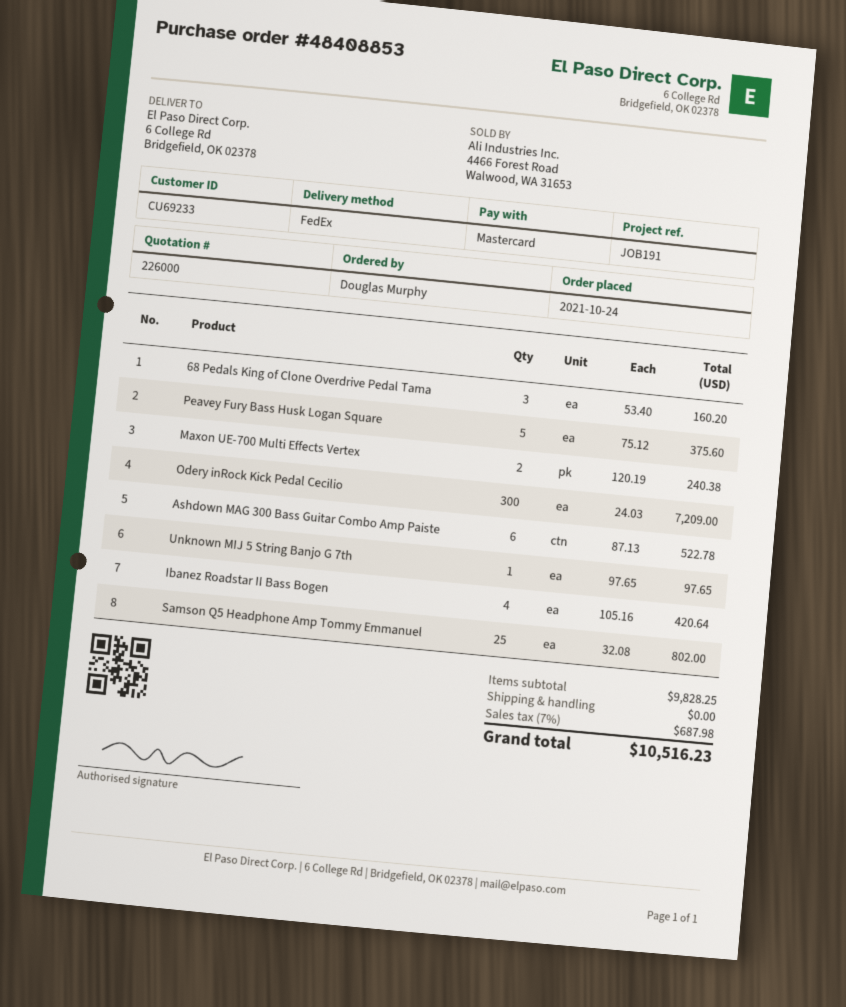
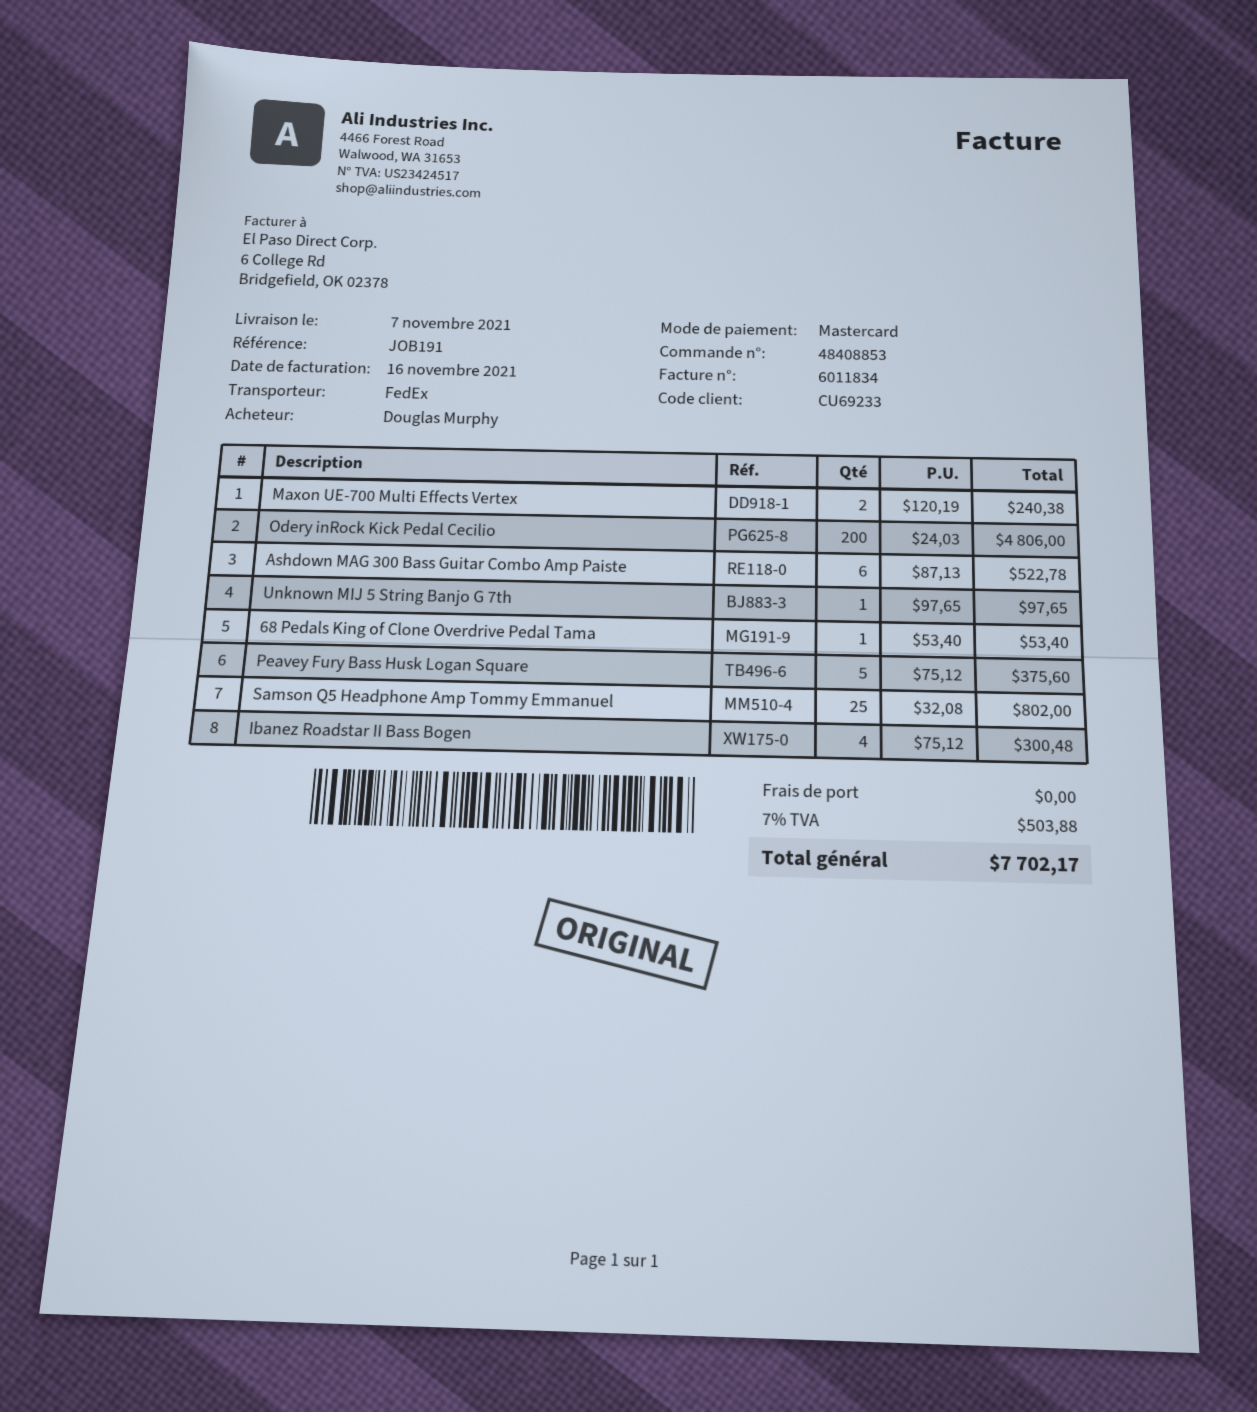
68 Pedals King of Clone Overdrive Pedal Tama: 3 x 53.40 = 160.20 -> 1 x 53.40 = 53.40
Odery inRock Kick Pedal Cecilio: 300 x 24.03 = 7209.00 -> 200 x 24.03 = 4806.00
Ibanez Roadstar II Bass Bogen: 4 x 105.16 = 420.64 -> 4 x 75.12 = 300.48
tax: 7% = 687.98 -> 7% = 503.88
total: 10516.23 -> 7702.17

